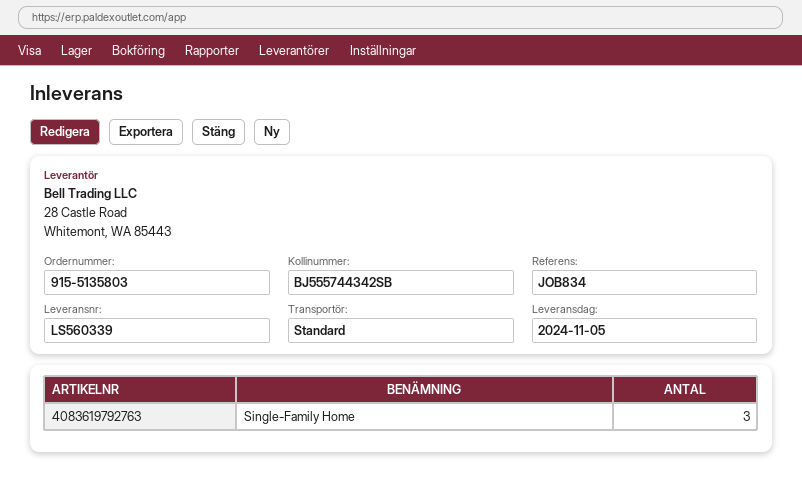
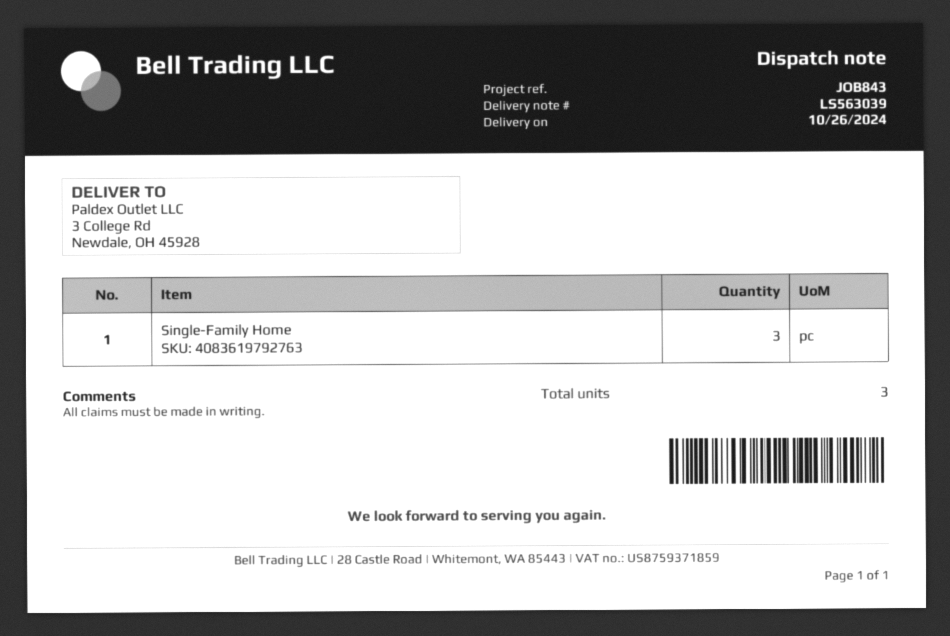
delivery note number: LS560339 -> LS563039
delivery date: 2024-11-05 -> 2024-10-26
reference: JOB834 -> JOB843

